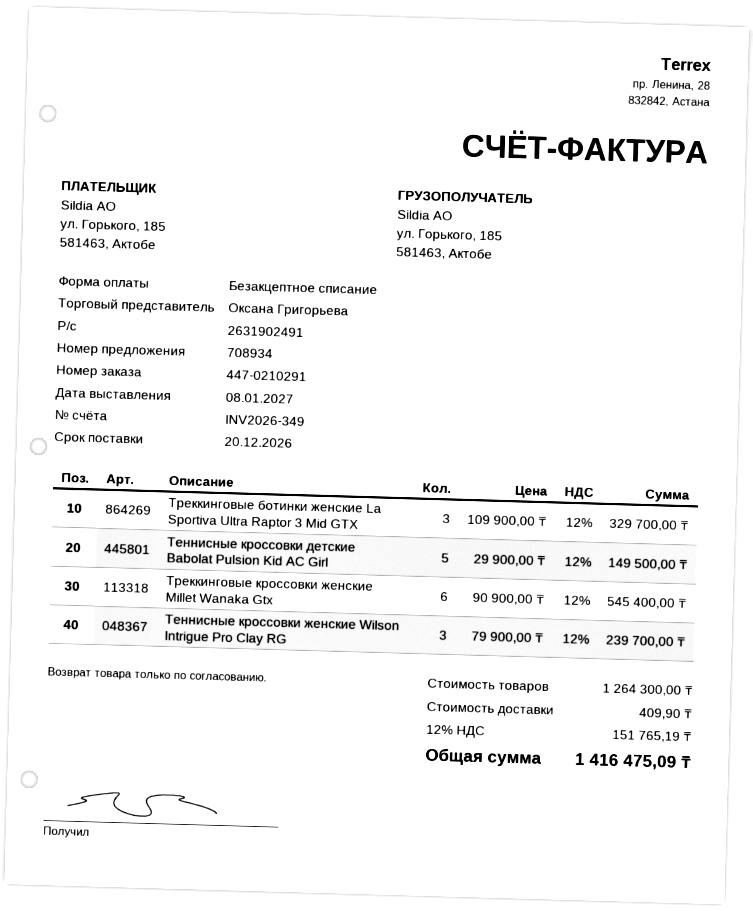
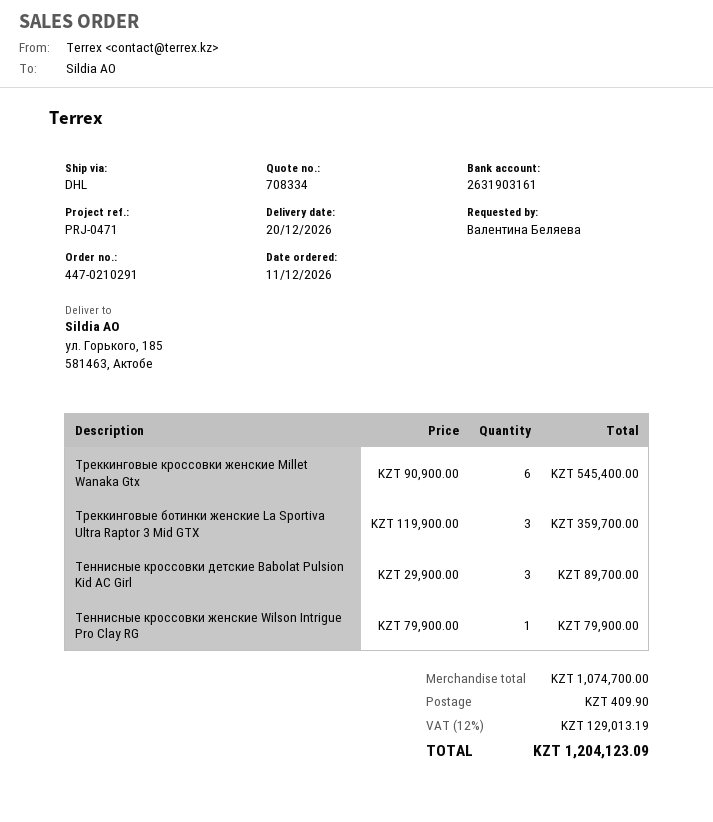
quote number: 708934 -> 708334
bank account: 2631902491 -> 2631903161
Треккинговые ботинки женские La Sportiva Ultra Raptor 3 Mid GTX: 3 x 109900.00 = 329700.00 -> 3 x 119900.00 = 359700.00
Теннисные кроссовки детские Babolat Pulsion Kid AC Girl: 5 x 29900.00 = 149500.00 -> 3 x 29900.00 = 89700.00
Теннисные кроссовки женские Wilson Intrigue Pro Clay RG: 3 x 79900.00 = 239700.00 -> 1 x 79900.00 = 79900.00
subtotal: 1264300.00 -> 1074700.00
tax: 12% = 151765.19 -> 12% = 129013.19
total: 1416475.09 -> 1204123.09

